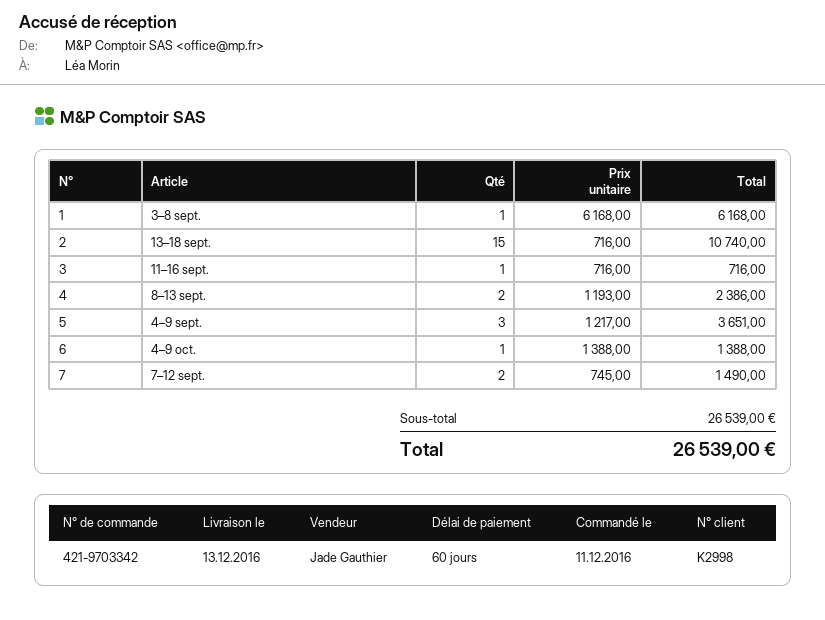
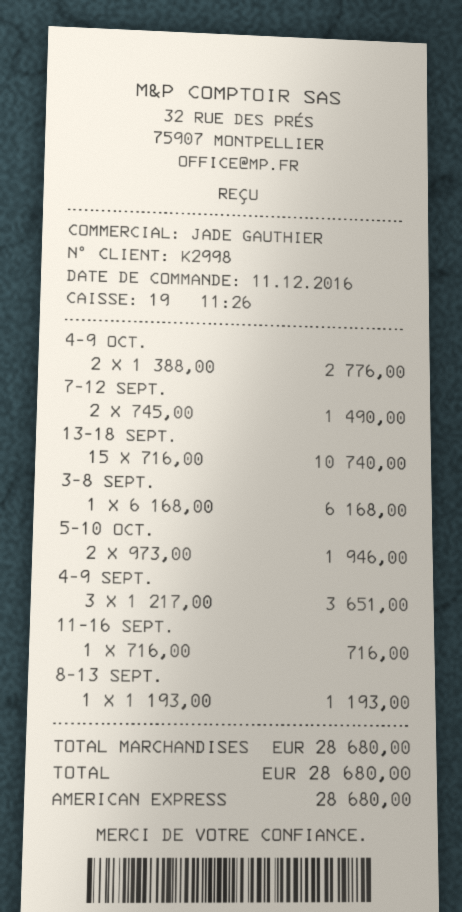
8–13 sept.: 2 x 1193.00 = 2386.00 -> 1 x 1193.00 = 1193.00
4–9 oct.: 1 x 1388.00 = 1388.00 -> 2 x 1388.00 = 2776.00
5–10 OCT.: none -> 2 x 973.00 = 1946.00
subtotal: 26539.00 -> 28680.00
total: 26539.00 -> 28680.00

